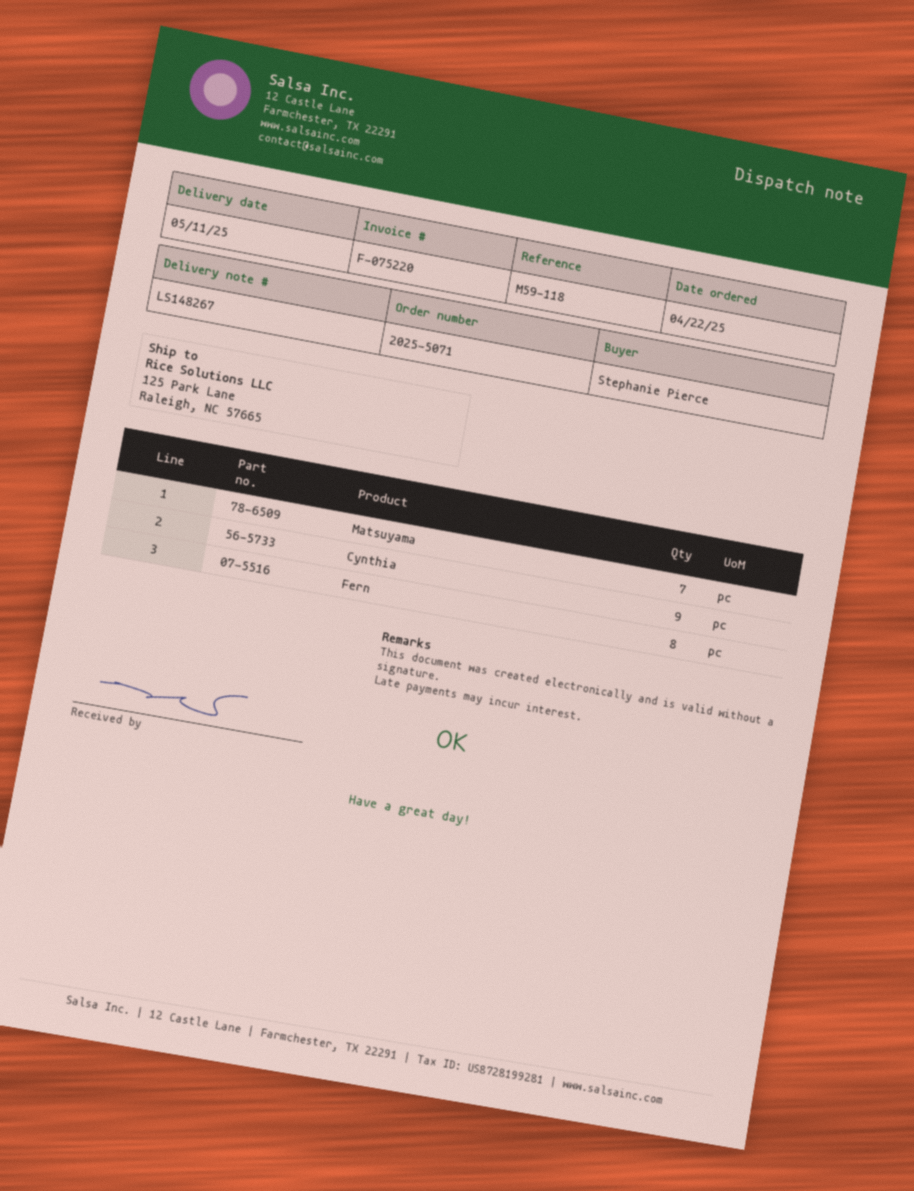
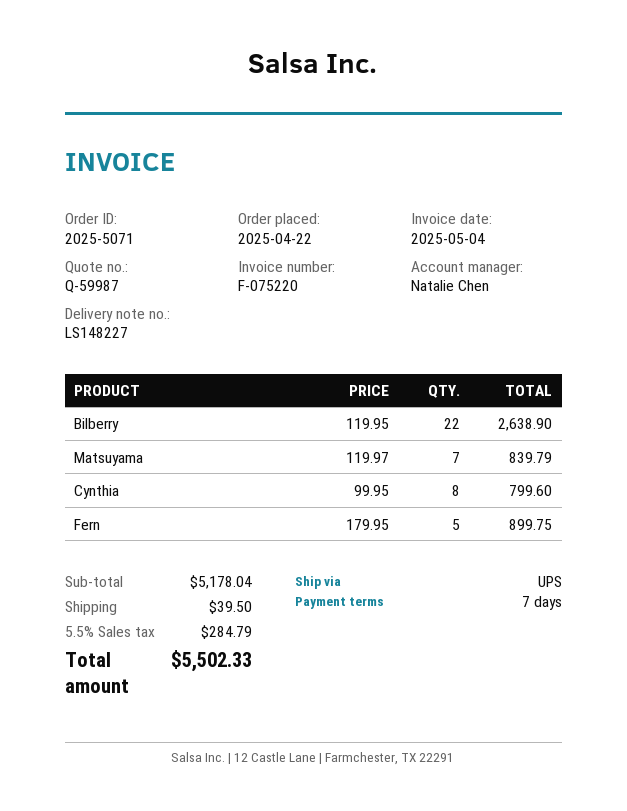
delivery note number: LS148267 -> LS148227
Cynthia: 9 -> 8
Fern: 8 -> 5
Bilberry: none -> 22

